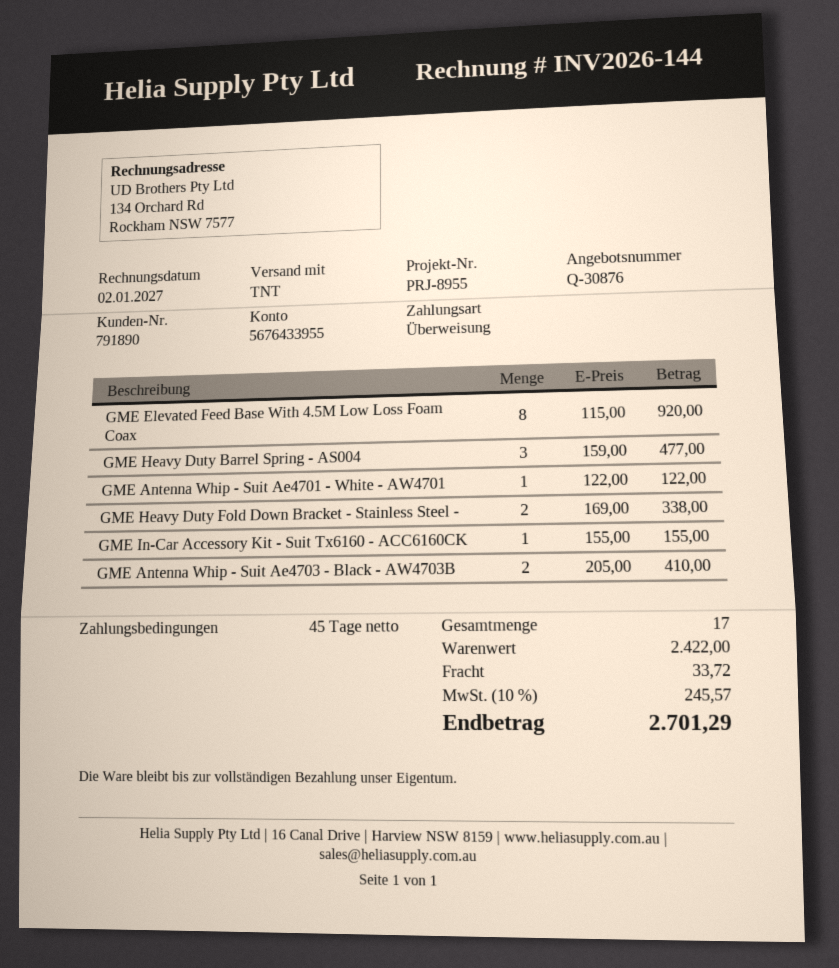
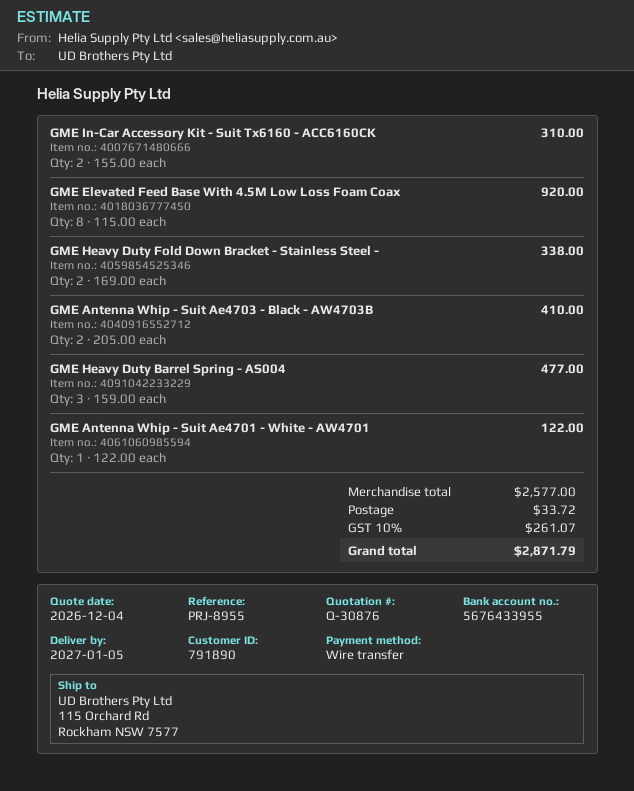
GME In-Car Accessory Kit - Suit Tx6160 - ACC6160CK: 1 x 155.00 = 155.00 -> 2 x 155.00 = 310.00
subtotal: 2422.00 -> 2577.00
tax: 10% = 245.57 -> 10% = 261.07
total: 2701.29 -> 2871.79

